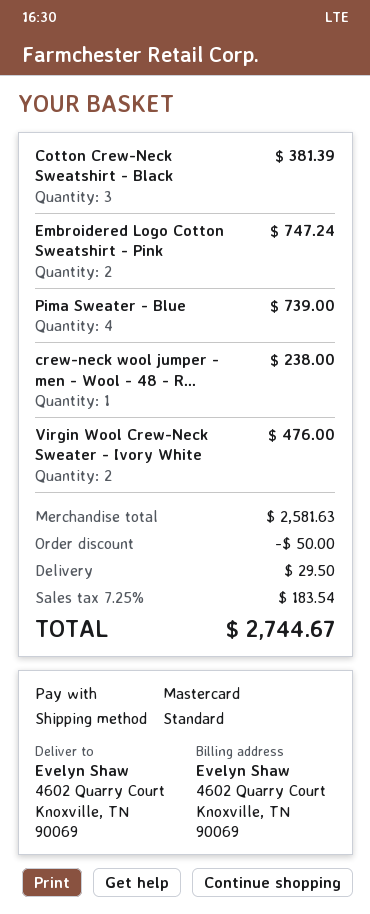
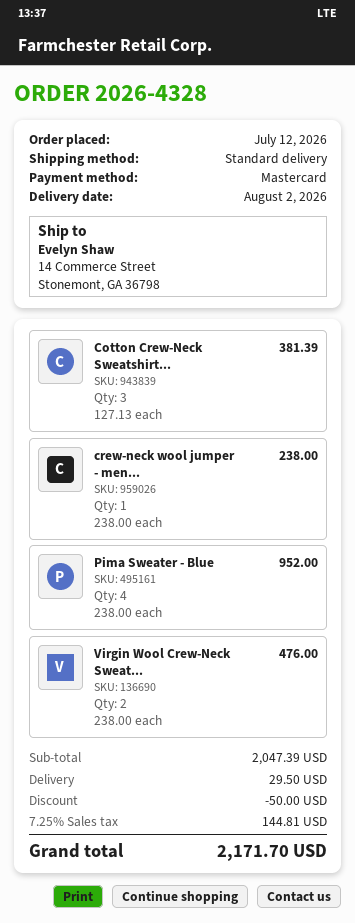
ship to: 4602 Quarry Court, Knoxville, TN 90069 -> 14 Commerce Street, Stonemont, GA 36798
Embroidered Logo Cotton Sweatshirt - Pink: 2 for 747.24 -> none
Pima Sweater - Blue: 4 for 739.00 -> 4 for 952.00
subtotal: 2581.63 -> 2047.39
tax: 7.25% = 183.54 -> 7.25% = 144.81
total: 2744.67 -> 2171.70

